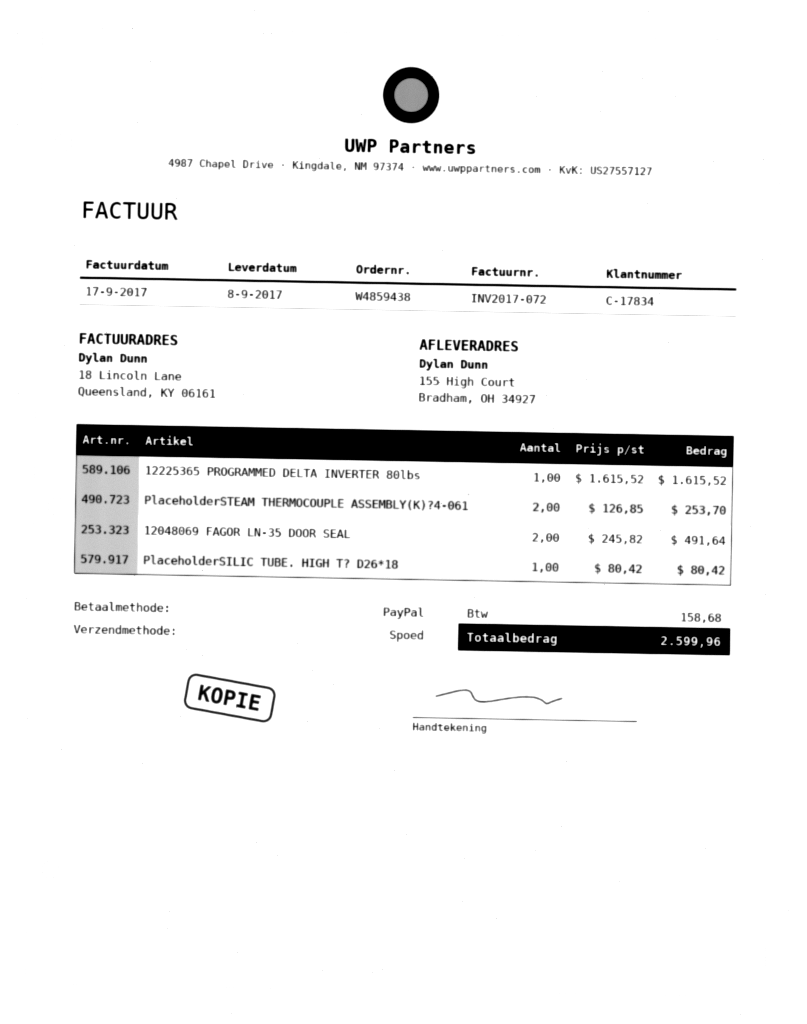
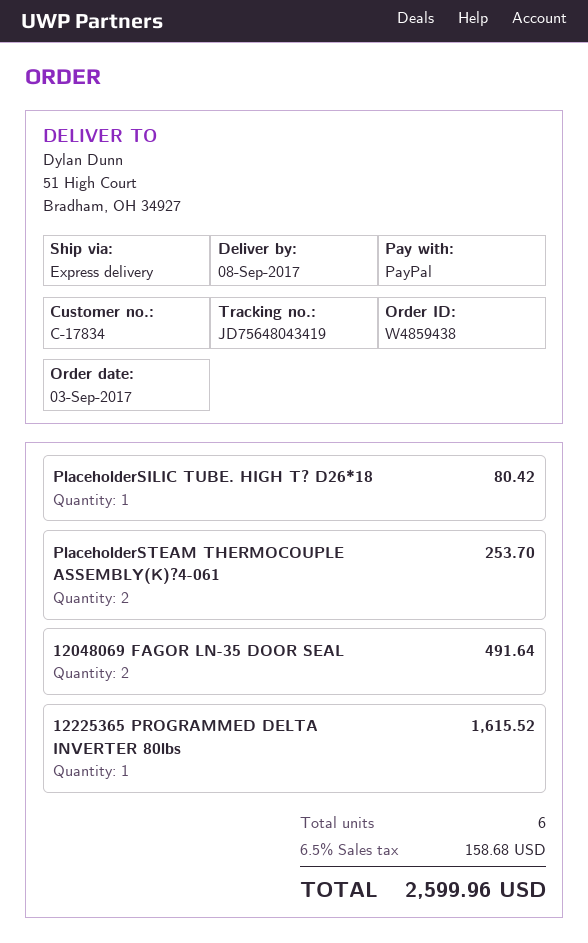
ship to: 155 High Court, Bradham, OH 34927 -> 51 High Court, Bradham, OH 34927

